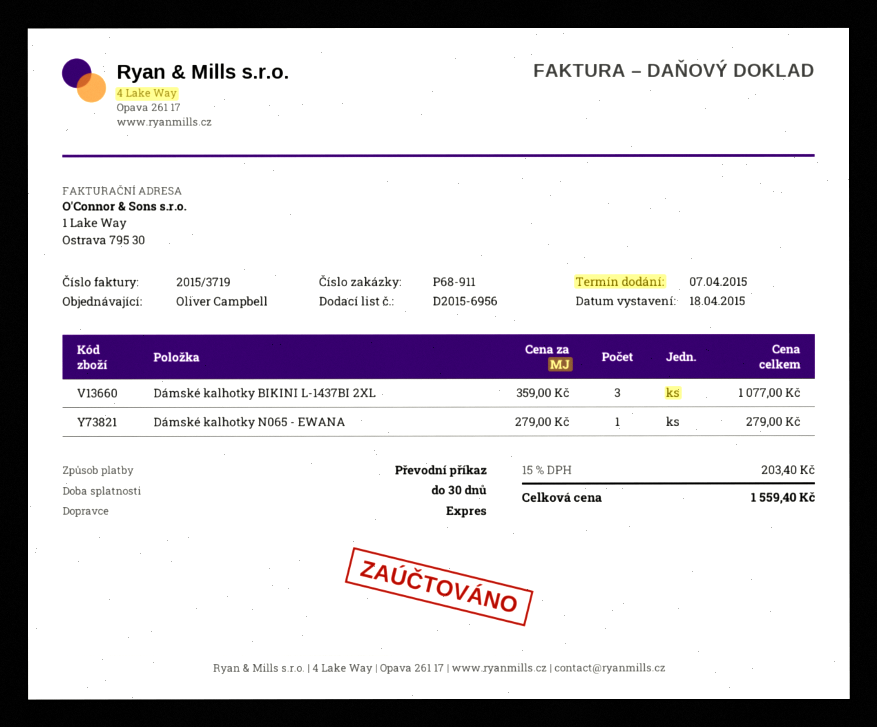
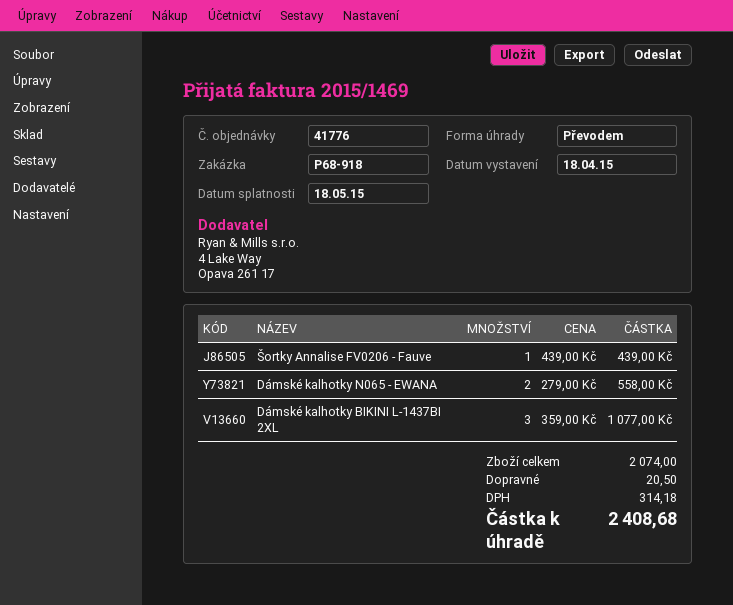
invoice number: 2015/3719 -> 2015/1469
reference: P68-911 -> P68-918
Dámské kalhotky N065 - EWANA: 1 x 279.00 = 279.00 -> 2 x 279.00 = 558.00
Šortky Annalise FV0206 - Fauve: none -> 1 x 439.00 = 439.00
shipping: none -> 20.50
tax: 203.40 -> 314.18
total: 1559.40 -> 2408.68

